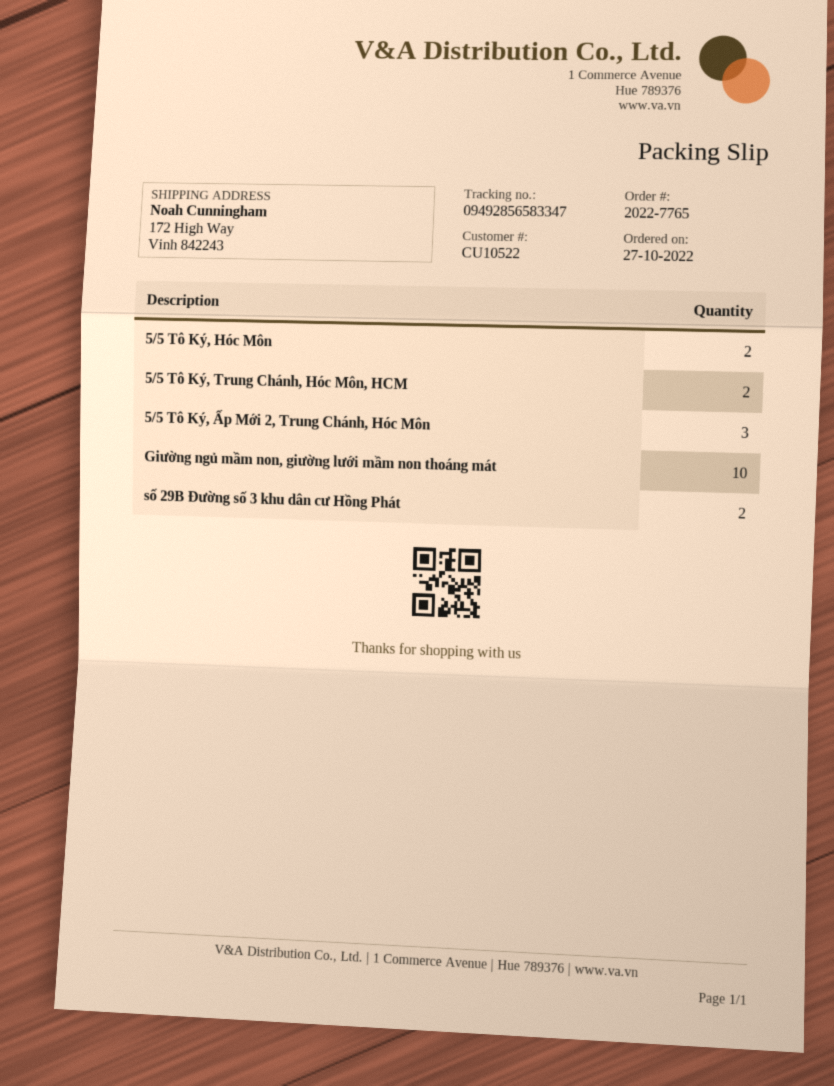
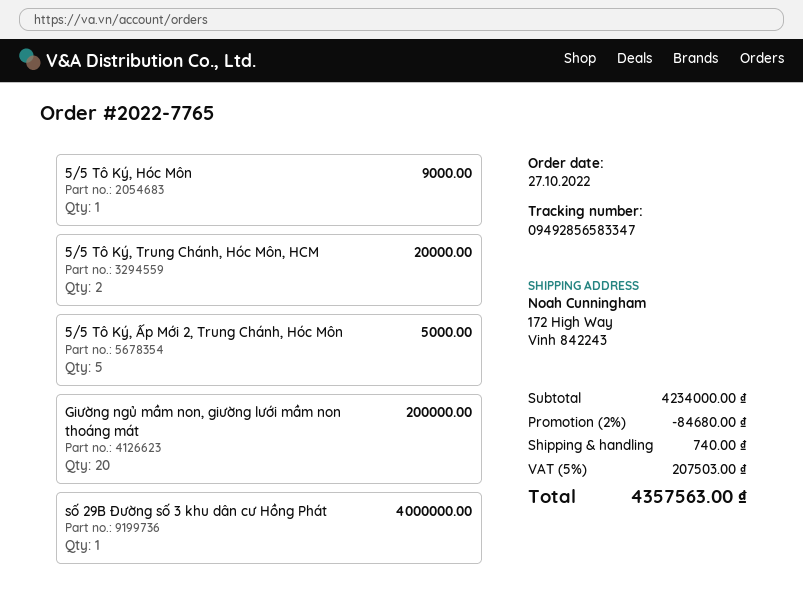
5/5 Tô Ký, Hóc Môn: 2 -> 1
5/5 Tô Ký, Ấp Mới 2, Trung Chánh, Hóc Môn: 3 -> 5
Giường ngủ mầm non, giường lưới mầm non thoáng mát: 10 -> 20
số 29B Đường số 3 khu dân cư Hồng Phát: 2 -> 1

